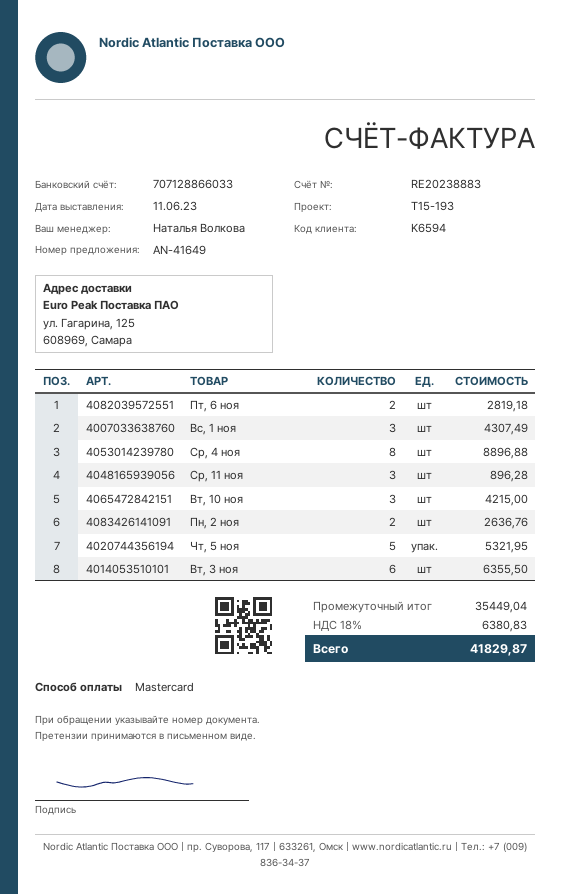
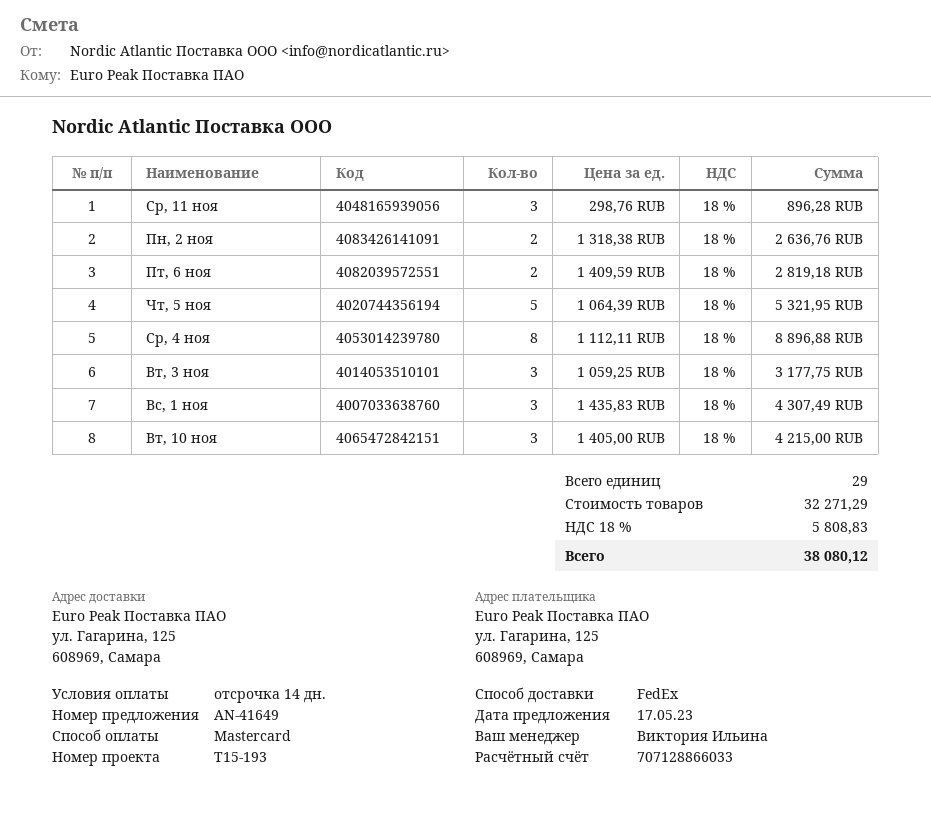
sales rep: Наталья Волкова -> Виктория Ильина
Вт, 3 ноя: 6 for 6355.50 -> 3 for 3177.75
subtotal: 35449.04 -> 32271.29
tax: 18% = 6380.83 -> 18% = 5808.83
total: 41829.87 -> 38080.12

